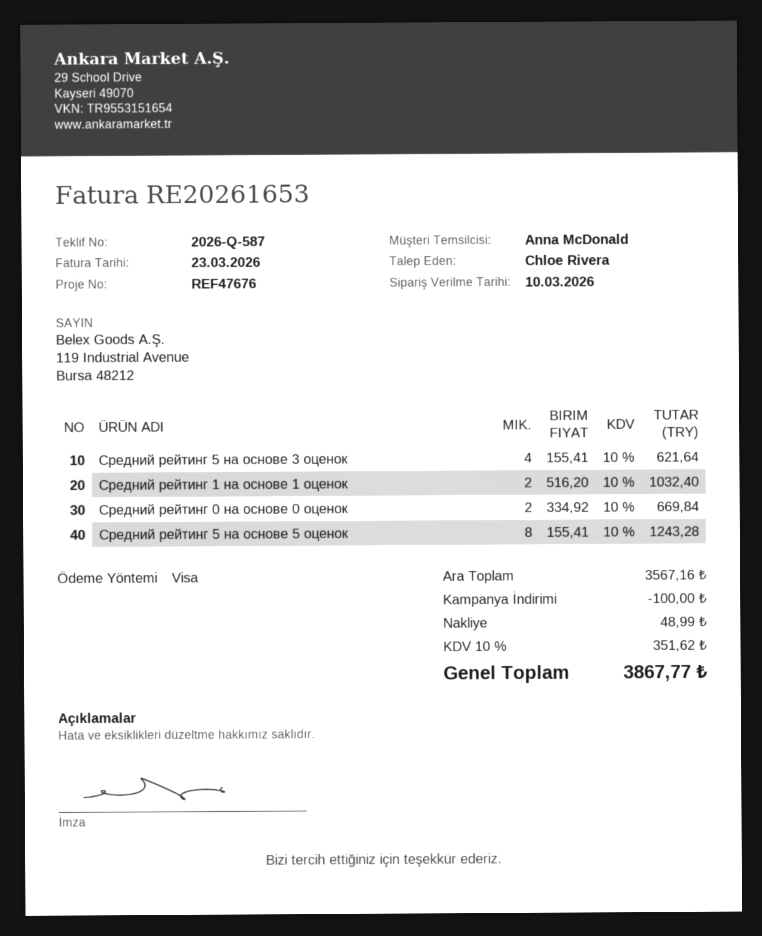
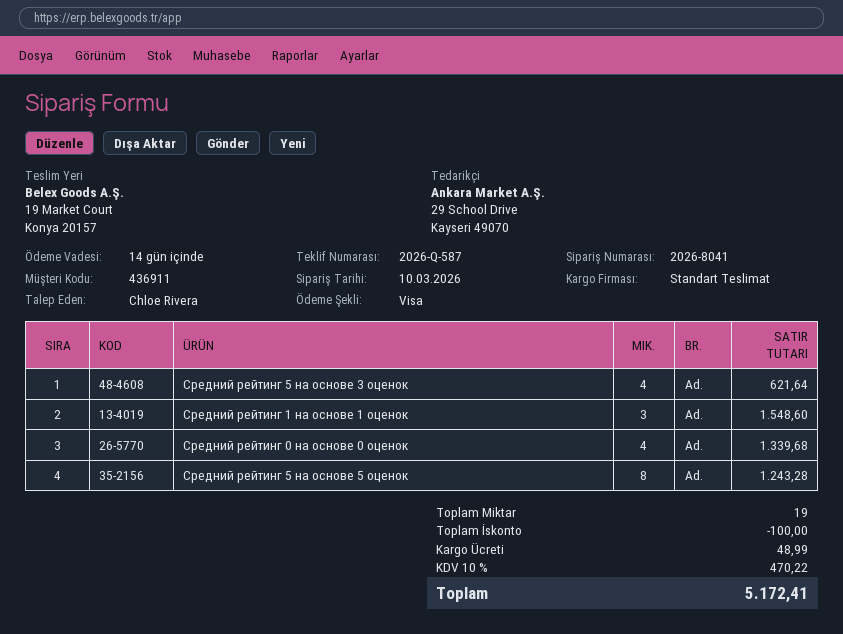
Средний рейтинг 1 на основе 1 оценок: 2 for 1032.40 -> 3 for 1548.60
Средний рейтинг 0 на основе 0 оценок: 2 for 669.84 -> 4 for 1339.68
tax: 10% = 351.62 -> 10% = 470.22
total: 3867.77 -> 5172.41

